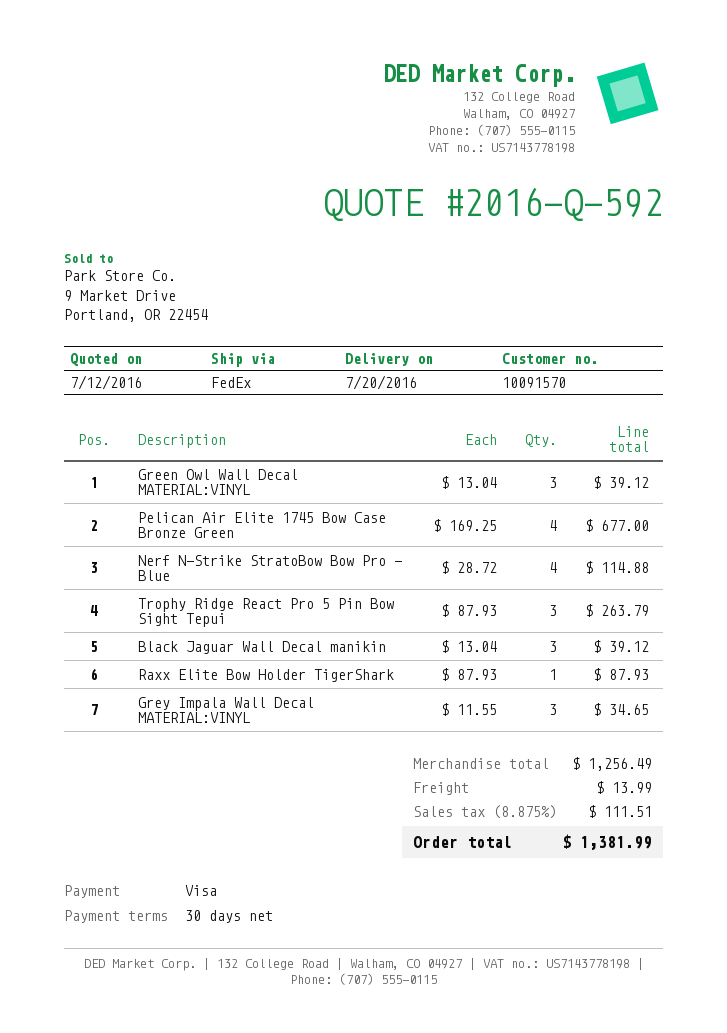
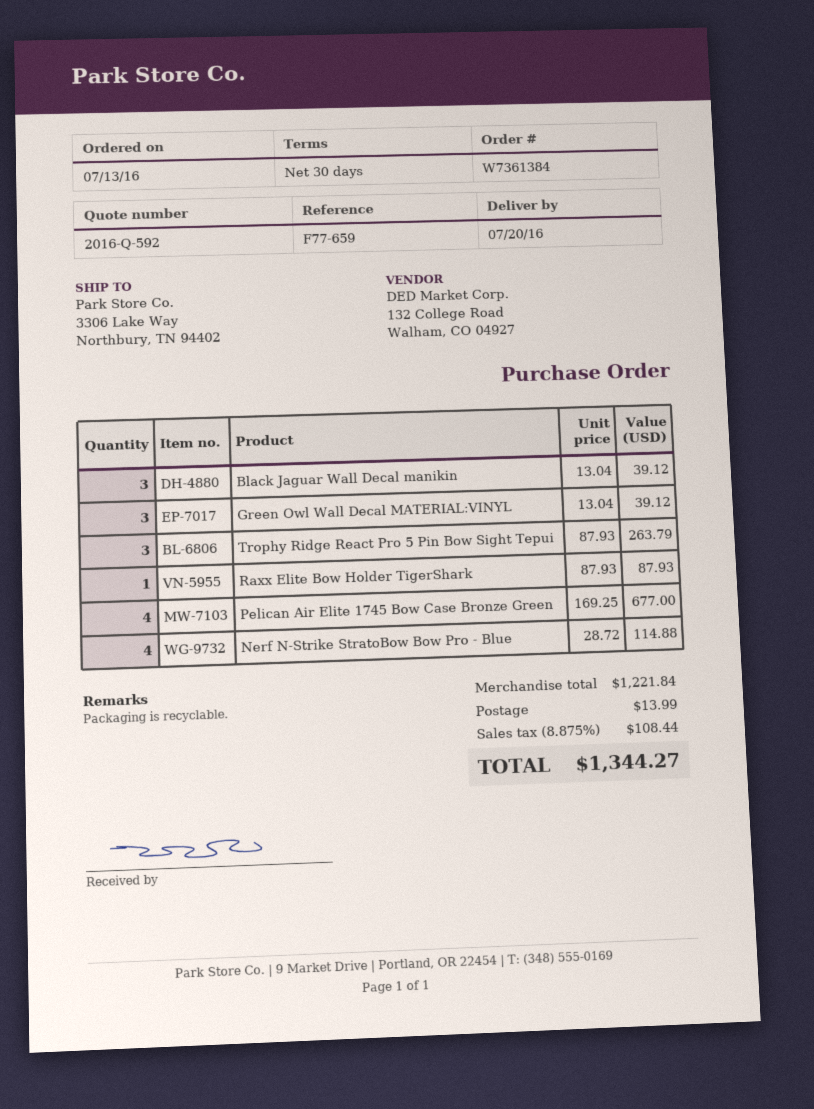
Grey Impala Wall Decal MATERIAL:VINYL: 3 x 11.55 = 34.65 -> none
subtotal: 1256.49 -> 1221.84
tax: 8.875% = 111.51 -> 8.875% = 108.44
total: 1381.99 -> 1344.27

